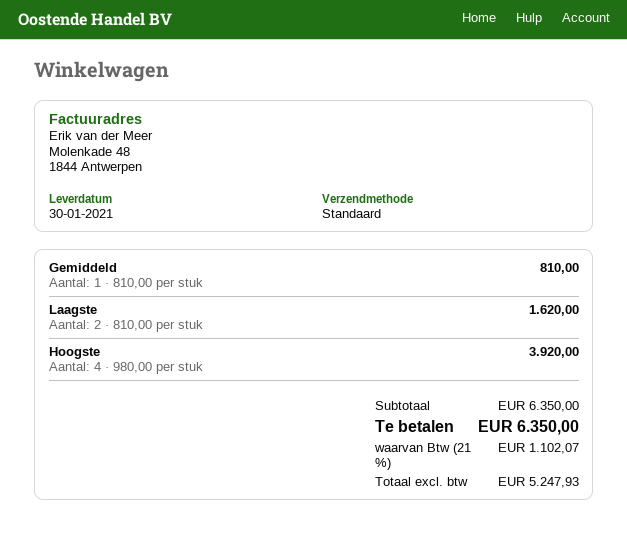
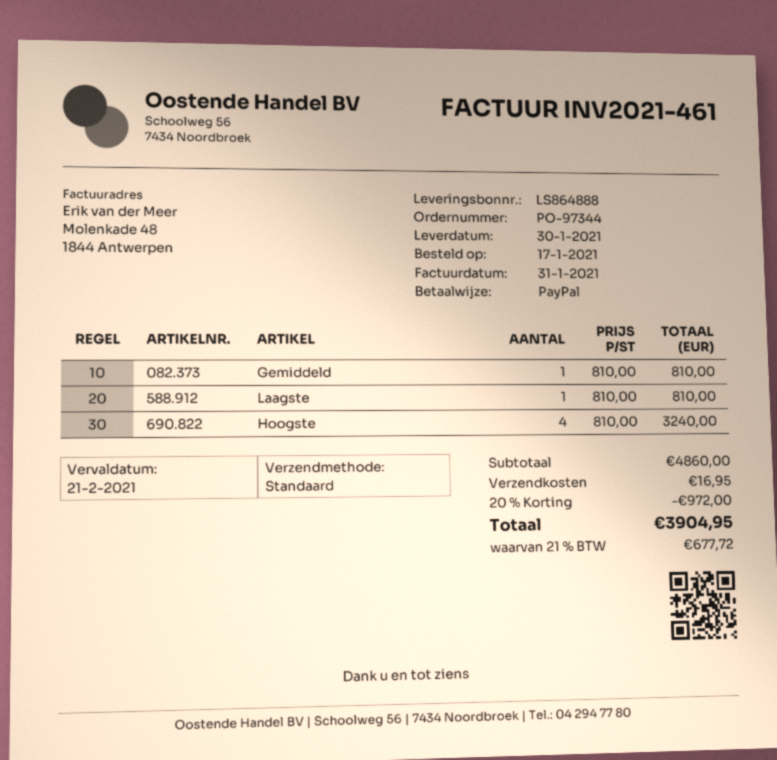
Laagste: 2 x 810.00 = 1620.00 -> 1 x 810.00 = 810.00
Hoogste: 4 x 980.00 = 3920.00 -> 4 x 810.00 = 3240.00
subtotal: 6350.00 -> 4860.00
discount: none -> 20% = 972.00
shipping: none -> 16.95
tax: 21% = 1102.07 -> 21% = 677.72
total: 6350.00 -> 3904.95

